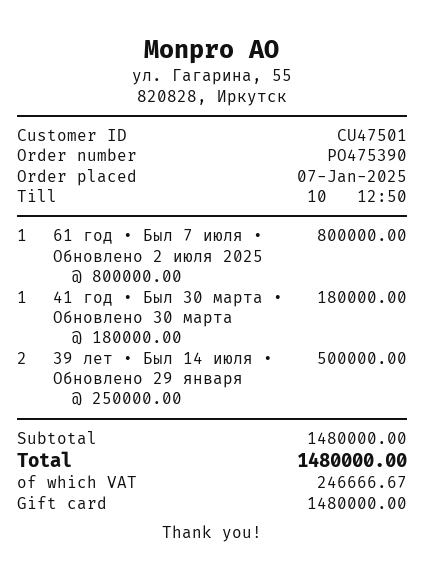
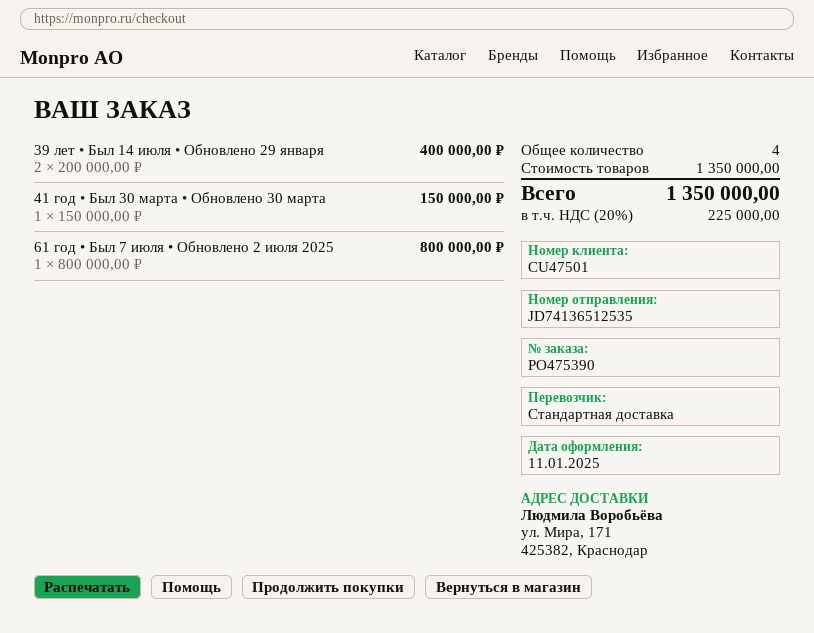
order date: 2025-01-07 -> 2025-01-11
41 год • Был 30 марта • Обновлено 30 марта: 1 x 180000.00 = 180000.00 -> 1 x 150000.00 = 150000.00
39 лет • Был 14 июля • Обновлено 29 января: 2 x 250000.00 = 500000.00 -> 2 x 200000.00 = 400000.00
subtotal: 1480000.00 -> 1350000.00
tax: 246666.67 -> 225000.00
total: 1480000.00 -> 1350000.00

